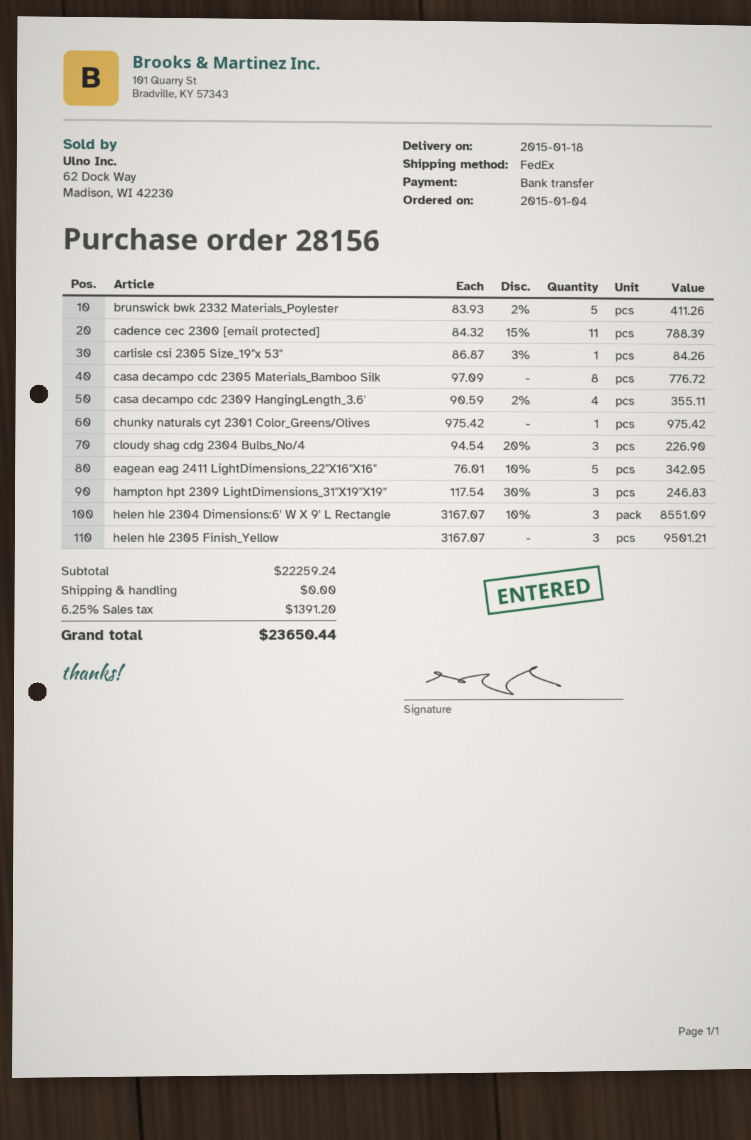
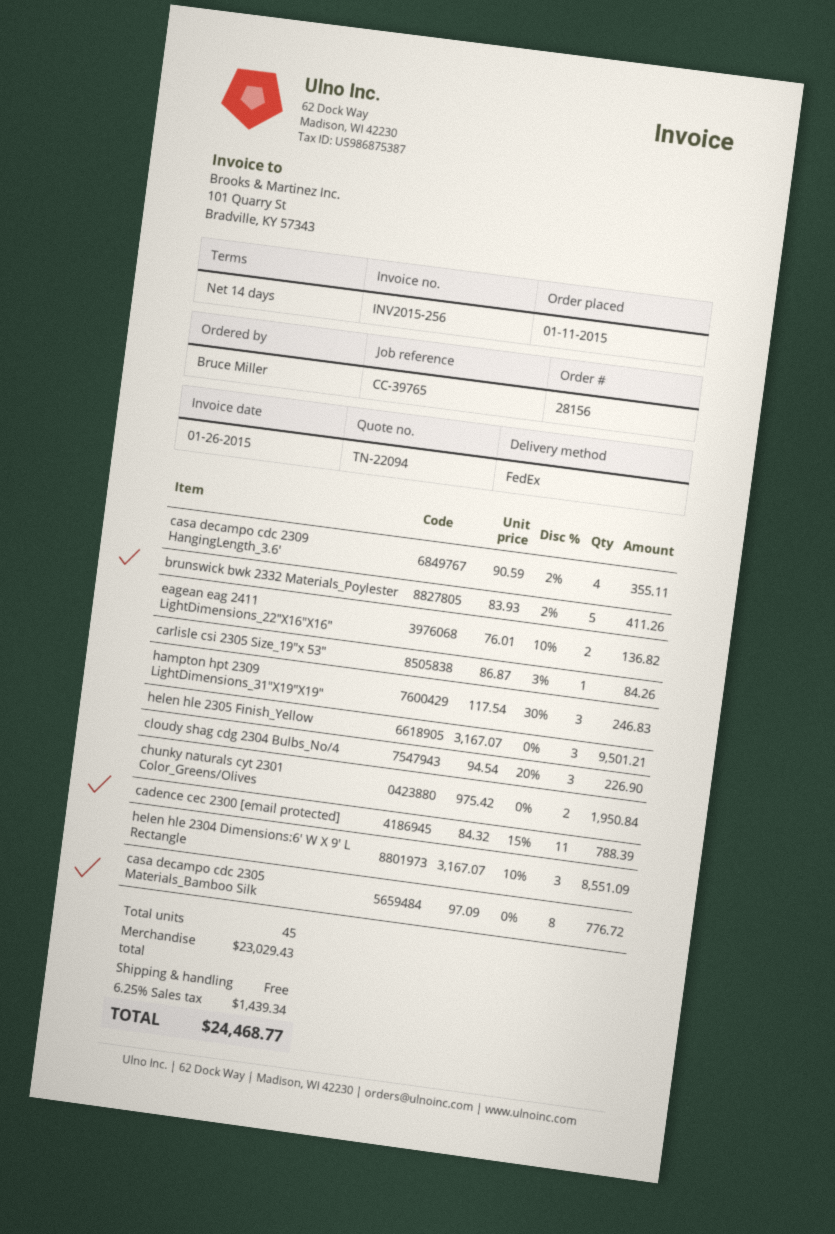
order date: 2015-01-04 -> 2015-01-11
chunky naturals cyt 2301 Color_Greens/Olives: 1 x 975.42 = 975.42 -> 2 x 975.42 = 1950.84
eagean eag 2411 LightDimensions_22"X16"X16": 5 x 76.01 - 10% = 342.05 -> 2 x 76.01 - 10% = 136.82
subtotal: 22259.24 -> 23029.43
tax: 6.25% = 1391.20 -> 6.25% = 1439.34
total: 23650.44 -> 24468.77

